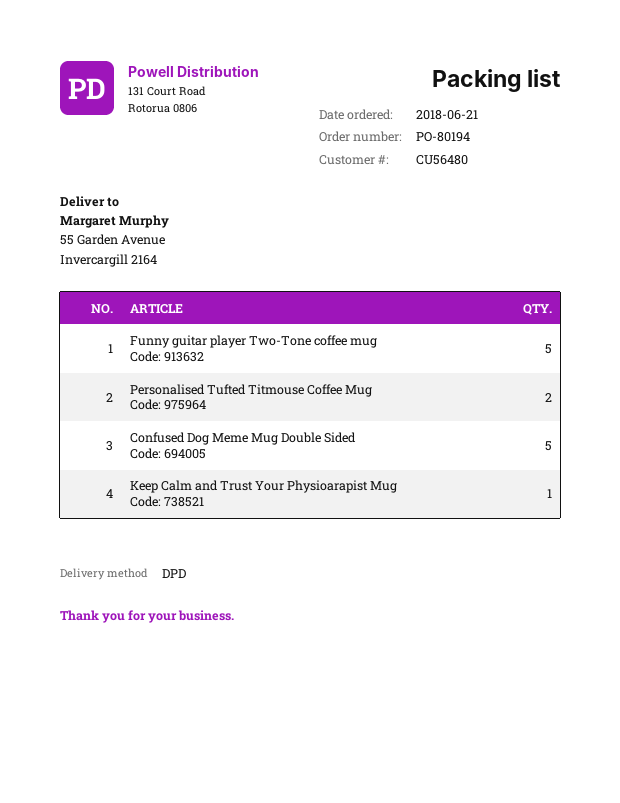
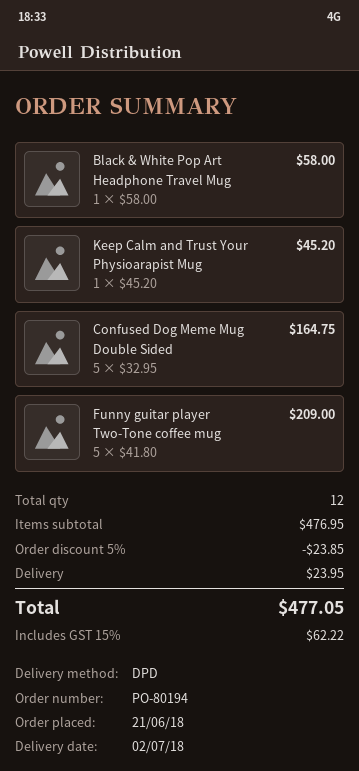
Personalised Tufted Titmouse Coffee Mug: 2 -> none
Black & White Pop Art Headphone Travel Mug: none -> 1

